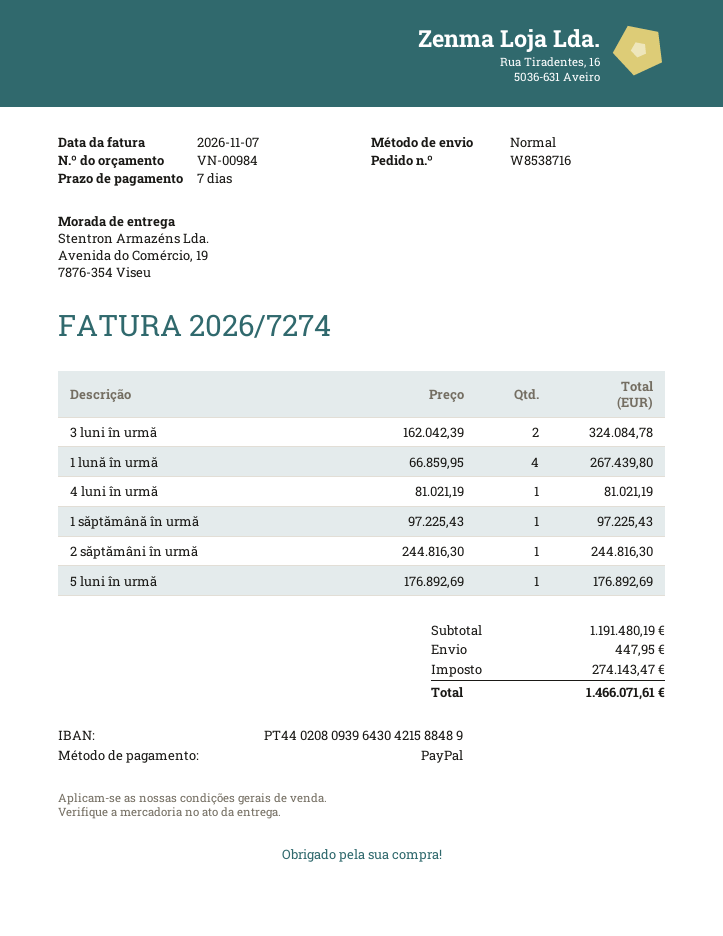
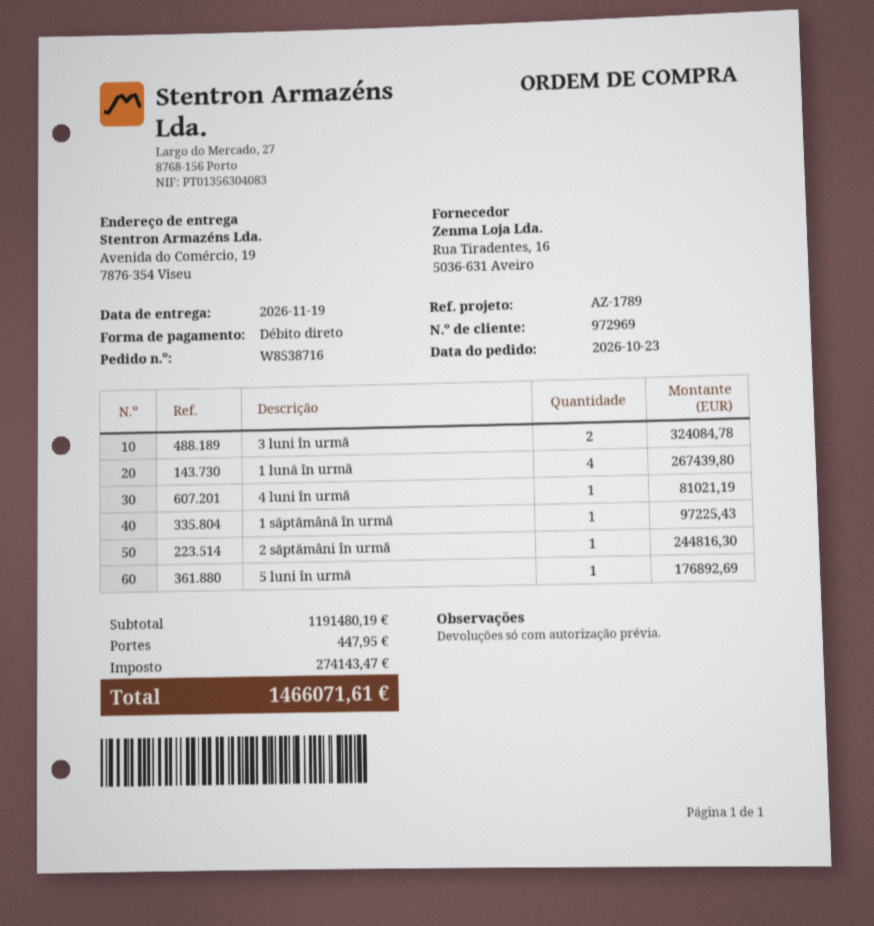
payment method: PayPal -> direct debit

